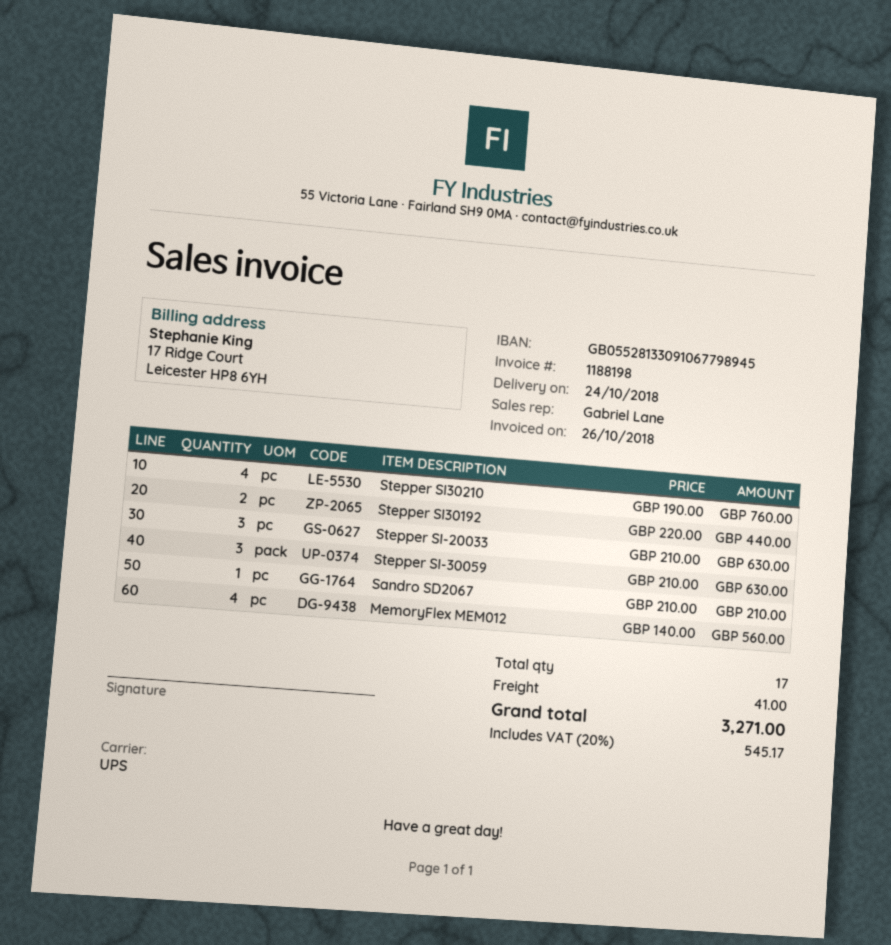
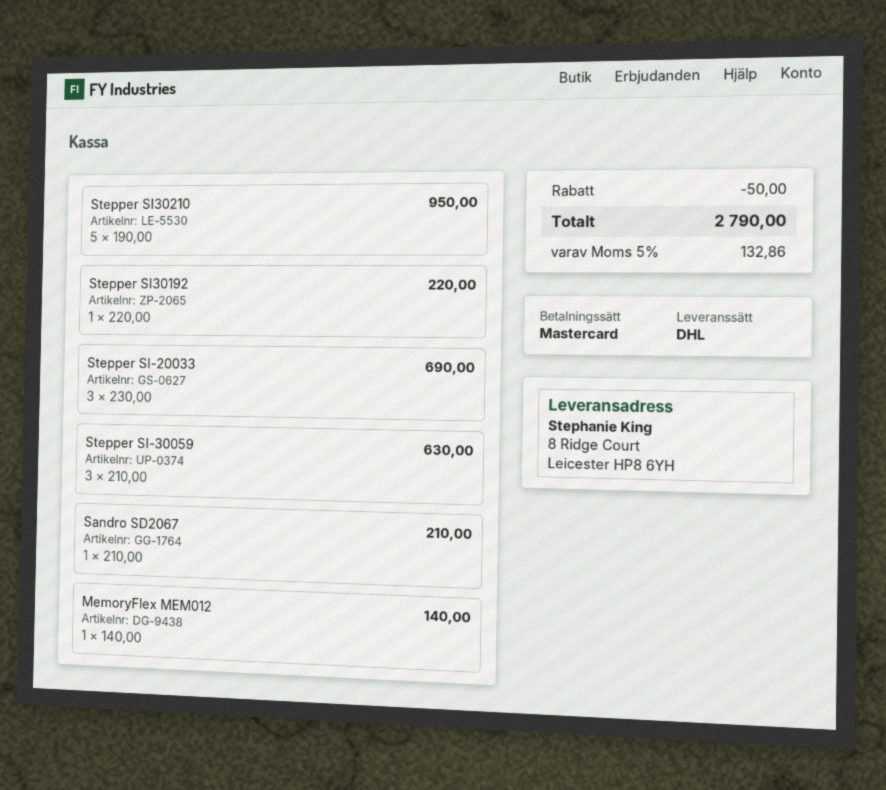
shipping method: UPS -> DHL
Stepper SI30210: 4 x 190.00 = 760.00 -> 5 x 190.00 = 950.00
Stepper SI30192: 2 x 220.00 = 440.00 -> 1 x 220.00 = 220.00
Stepper SI-20033: 3 x 210.00 = 630.00 -> 3 x 230.00 = 690.00
MemoryFlex MEM012: 4 x 140.00 = 560.00 -> 1 x 140.00 = 140.00
discount: none -> 50.00
shipping: 41.00 -> none
tax: 20% = 545.17 -> 5% = 132.86
total: 3271.00 -> 2790.00

